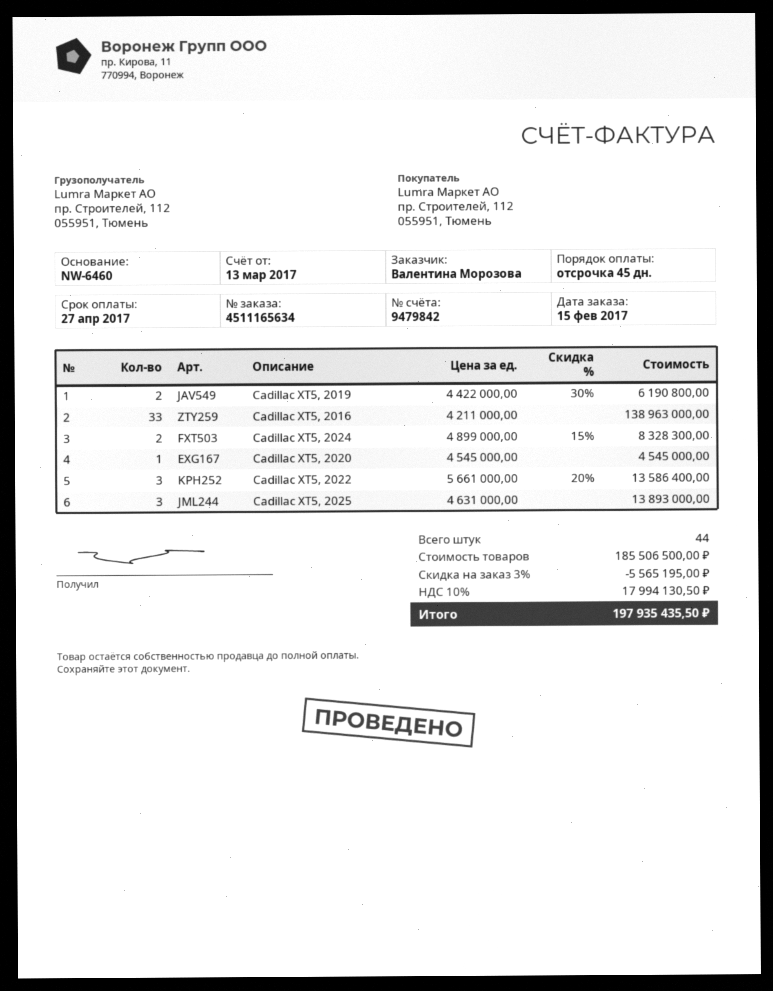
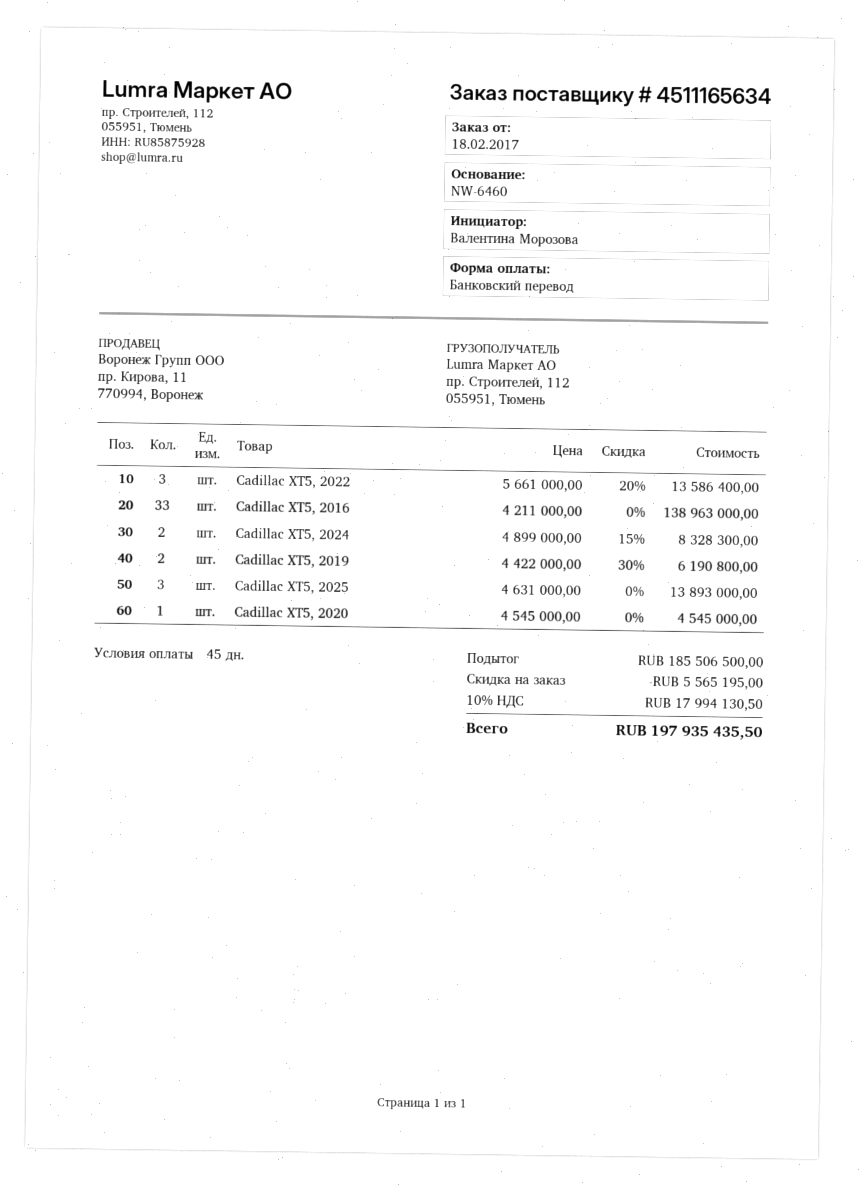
order date: 2017-02-15 -> 2017-02-18

